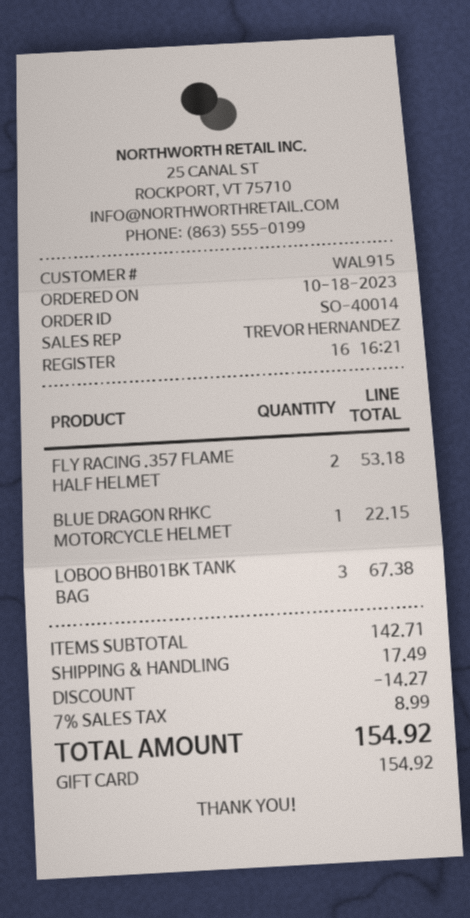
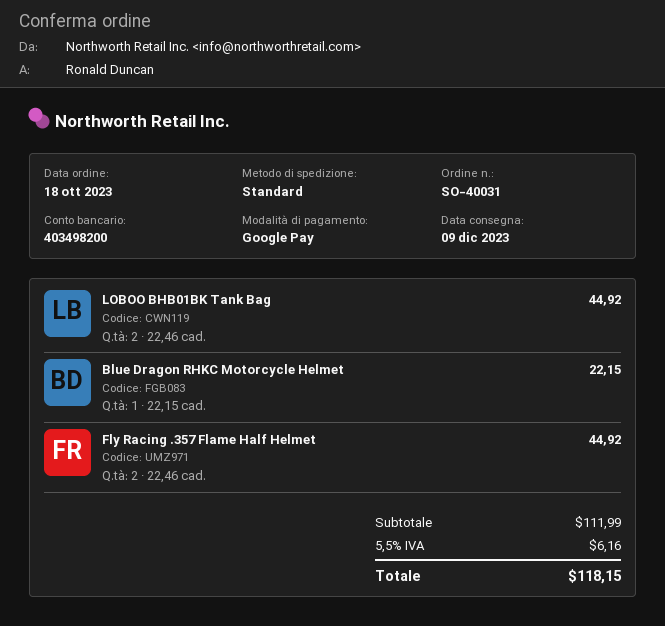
order number: SO-40014 -> SO-40031
payment method: gift card -> Google Pay
FLY RACING .357 FLAME HALF HELMET: 2 for 53.18 -> 2 for 44.92
LOBOO BHB01BK TANK BAG: 3 for 67.38 -> 2 for 44.92
subtotal: 142.71 -> 111.99
discount: 14.27 -> none
shipping: 17.49 -> none
tax: 7% = 8.99 -> 5.5% = 6.16
total: 154.92 -> 118.15

